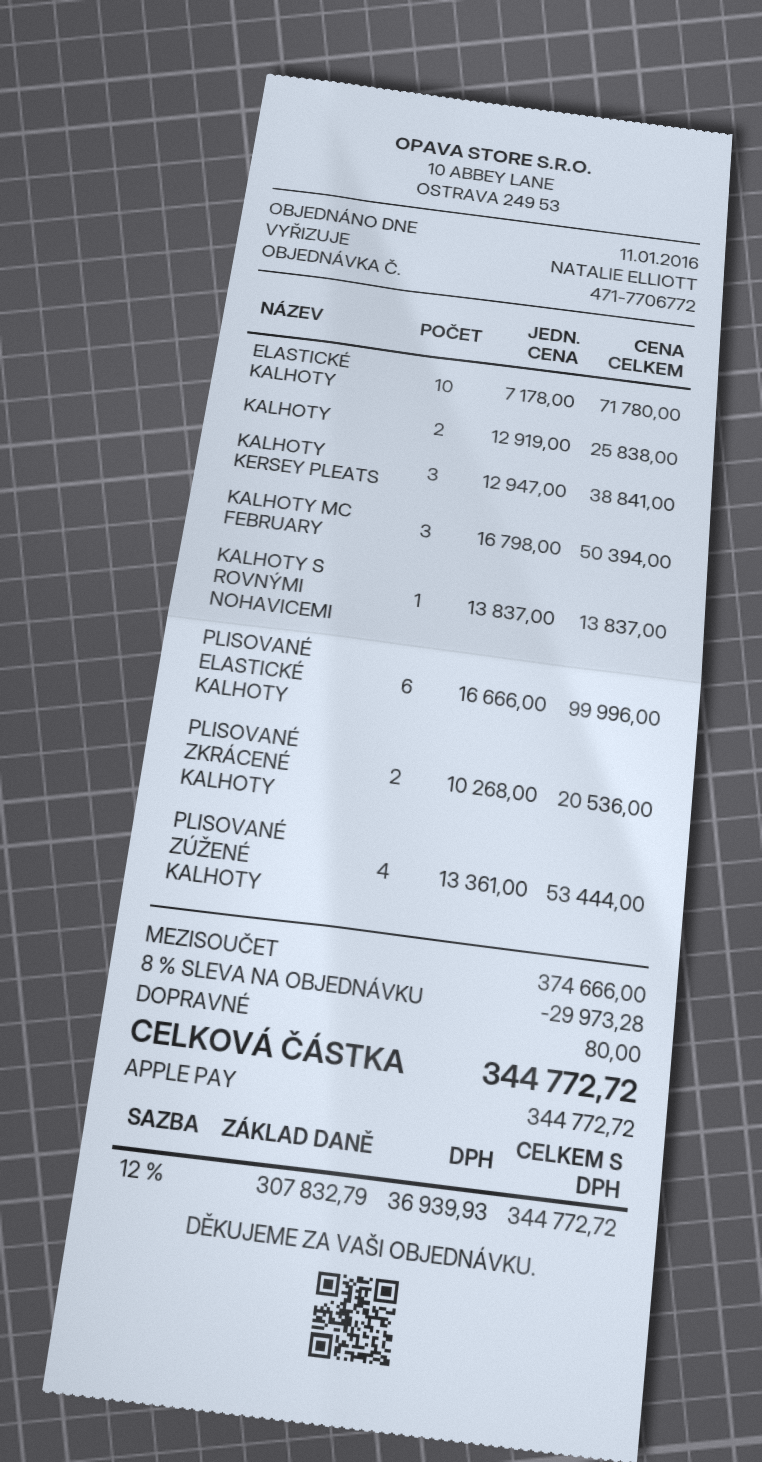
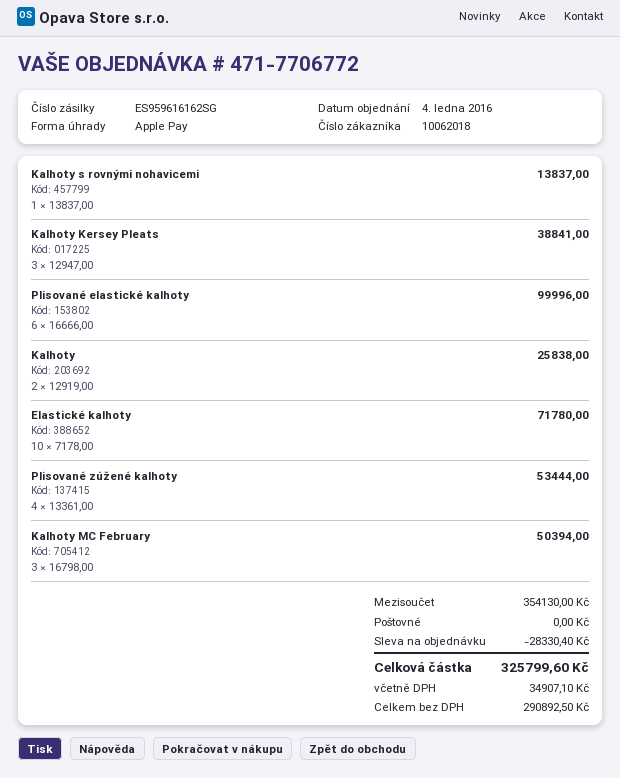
order date: 2016-01-11 -> 2016-01-04
PLISOVANÉ ZKRÁCENÉ KALHOTY: 2 x 10268.00 = 20536.00 -> none
subtotal: 374666.00 -> 354130.00
discount: 29973.28 -> 28330.40
shipping: 80.00 -> 0.00
net: 307832.79 -> 290892.50
tax: 36939.93 -> 34907.10
total: 344772.72 -> 325799.60

